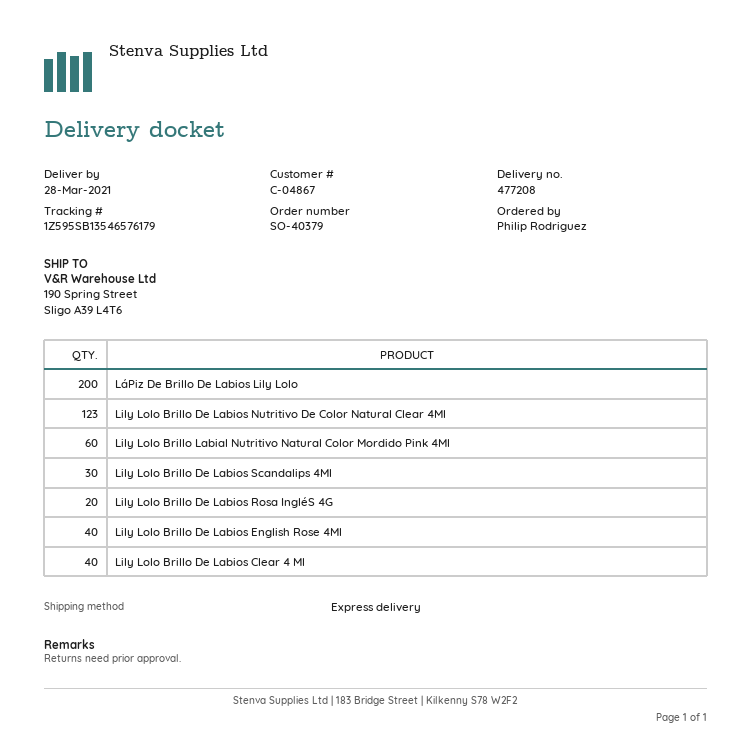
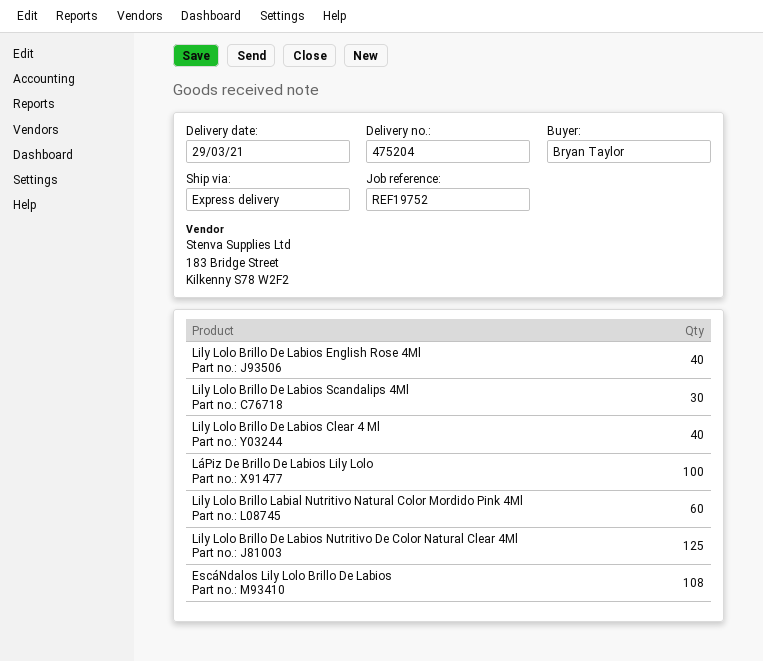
delivery note number: 477208 -> 475204
delivery date: 2021-03-28 -> 2021-03-29
ordered by: Philip Rodriguez -> Bryan Taylor
LáPiz De Brillo De Labios Lily Lolo: 200 -> 100
Lily Lolo Brillo De Labios Nutritivo De Color Natural Clear 4Ml: 123 -> 125
Lily Lolo Brillo De Labios Rosa IngléS 4G: 20 -> none
EscáNdalos Lily Lolo Brillo De Labios: none -> 108

